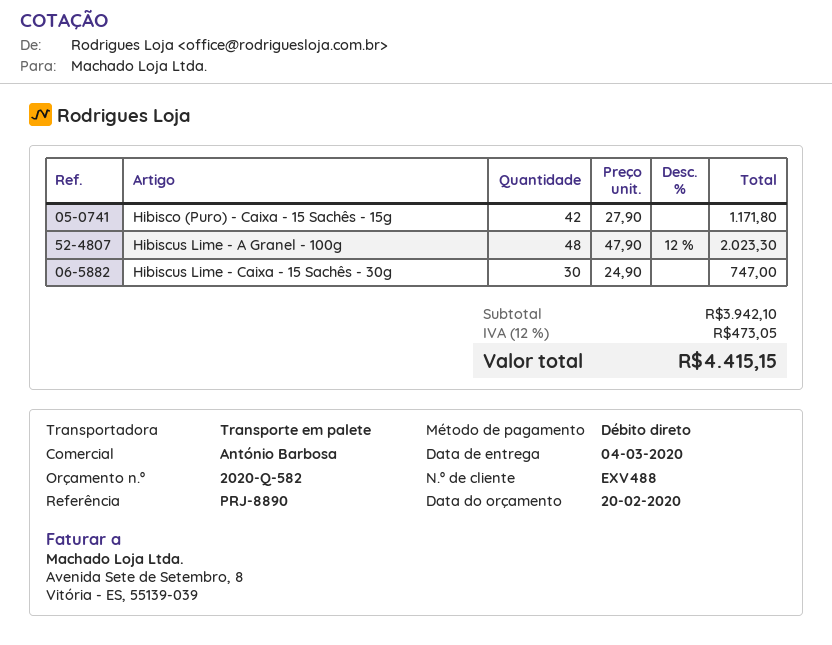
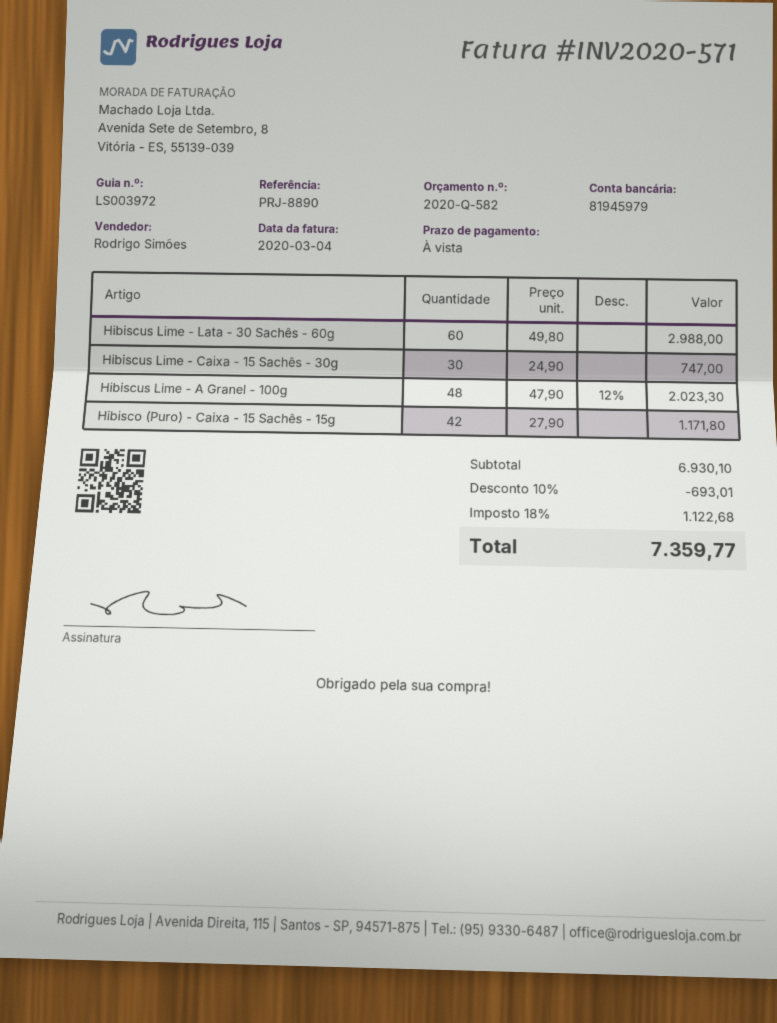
sales rep: António Barbosa -> Rodrigo Simões
Hibiscus Lime - Lata - 30 Sachês - 60g: none -> 60 x 49.80 = 2988.00
subtotal: 3942.10 -> 6930.10
discount: none -> 10% = 693.01
tax: 12% = 473.05 -> 18% = 1122.68
total: 4415.15 -> 7359.77

